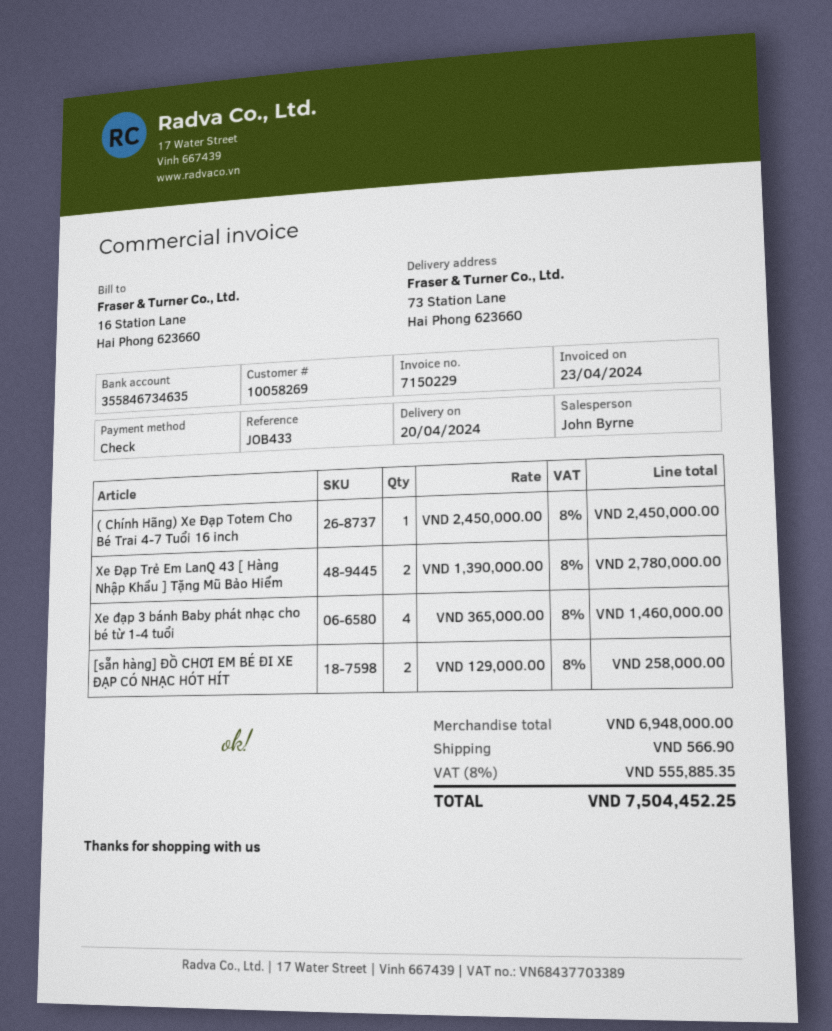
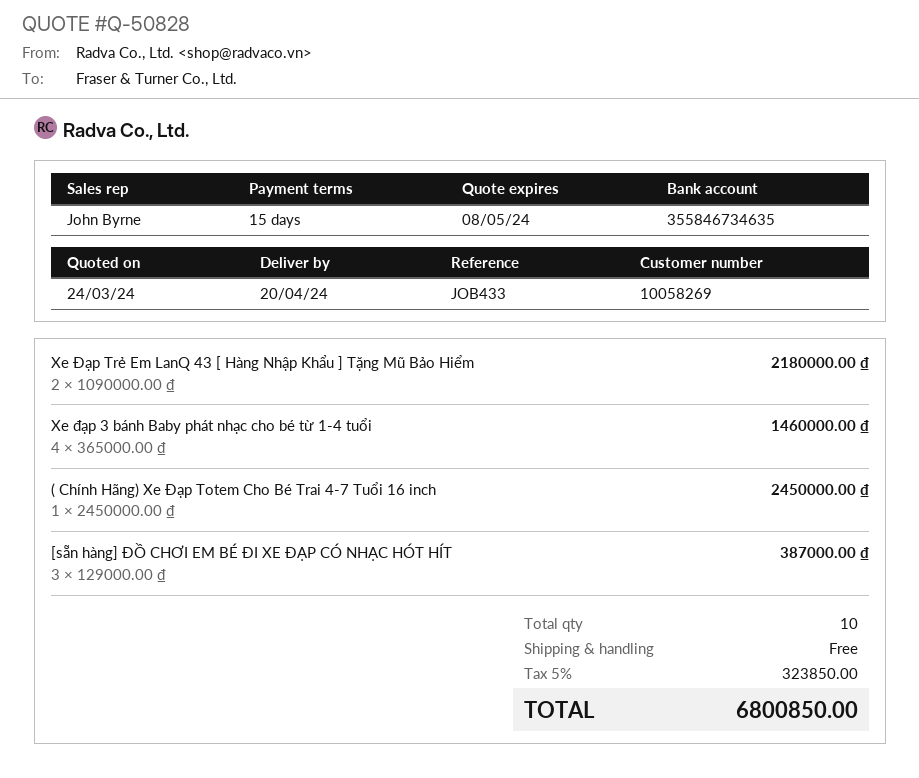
Xe Đạp Trẻ Em LanQ 43 [ Hàng Nhập Khẩu ] Tặng Mũ Bảo Hiểm: 2 x 1390000.00 = 2780000.00 -> 2 x 1090000.00 = 2180000.00
[sẵn hàng] ĐỒ CHƠI EM BÉ ĐI XE ĐẠP CÓ NHẠC HÓT HÍT: 2 x 129000.00 = 258000.00 -> 3 x 129000.00 = 387000.00
shipping: 566.90 -> 0.00
tax: 8% = 555885.35 -> 5% = 323850.00
total: 7504452.25 -> 6800850.00

